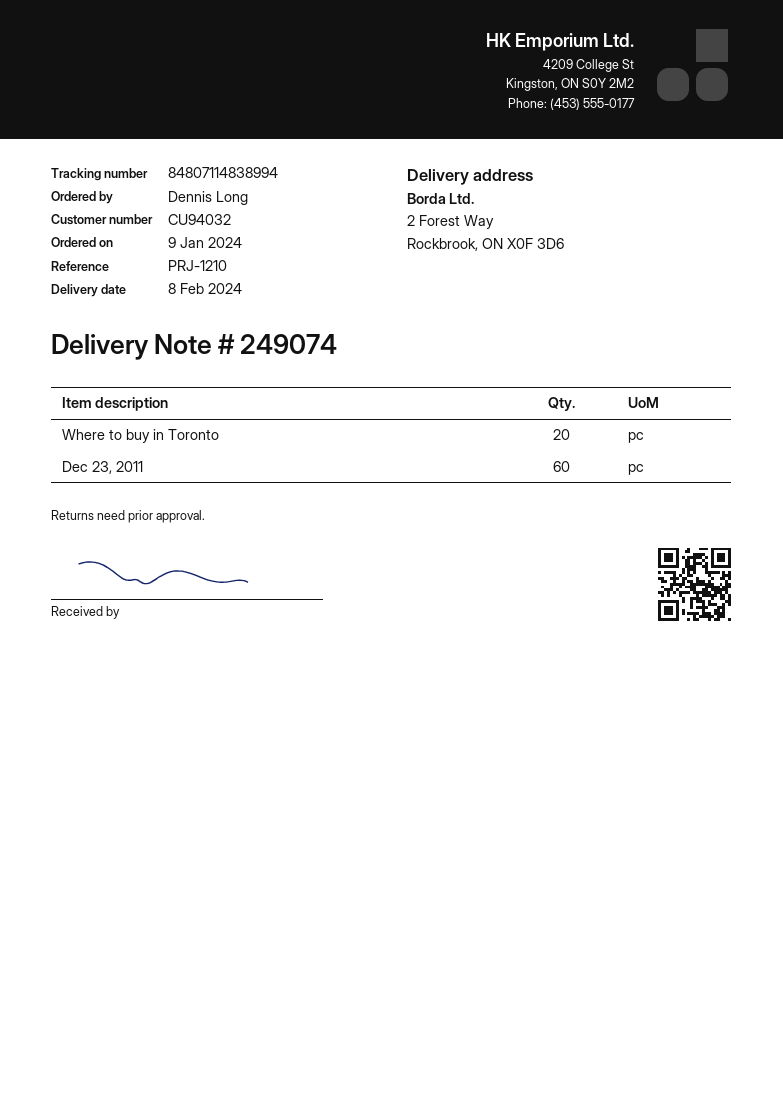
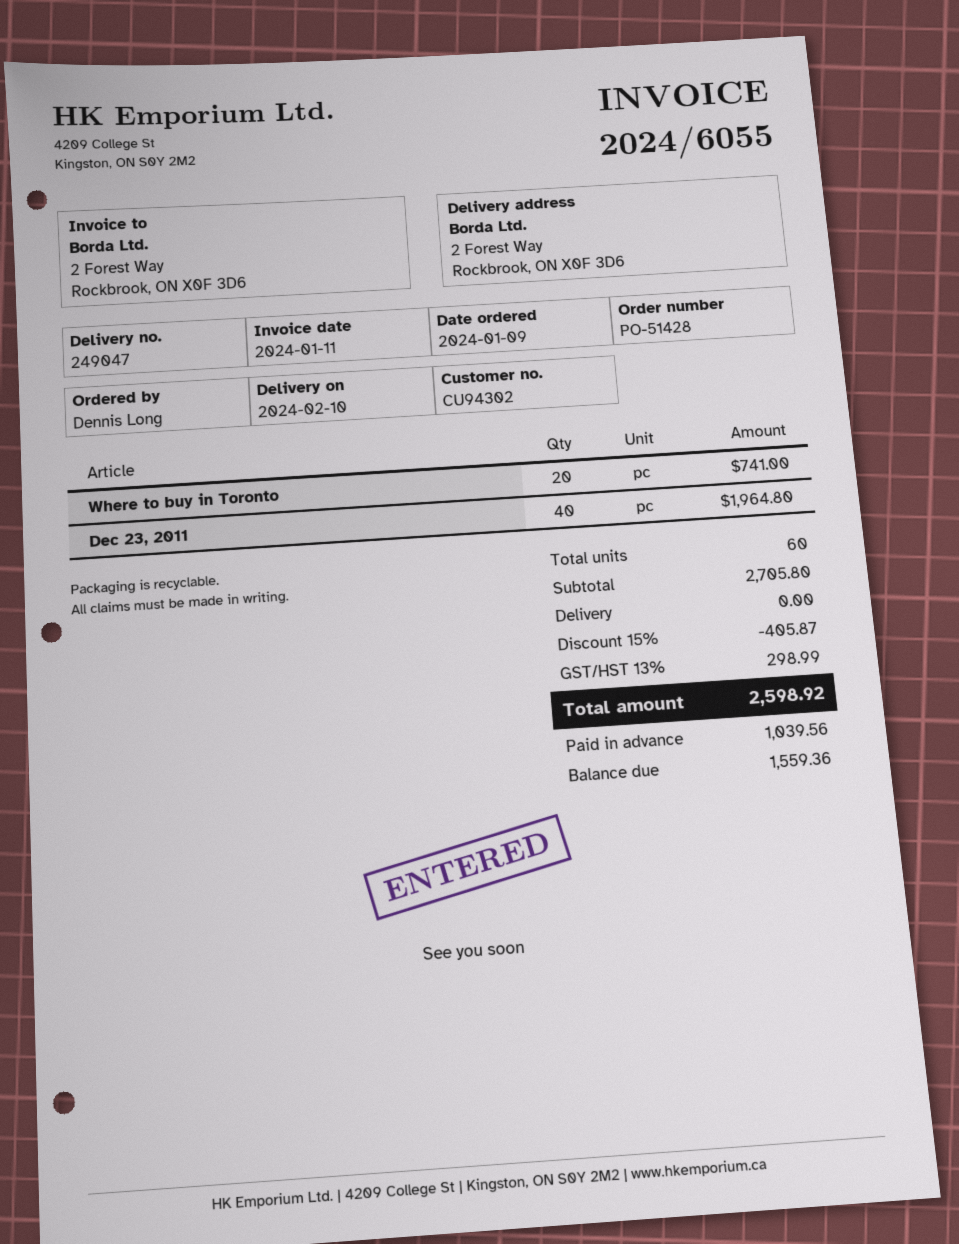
delivery note number: 249074 -> 249047
delivery date: 2024-02-08 -> 2024-02-10
customer number: CU94032 -> CU94302
Dec 23, 2011: 60 -> 40

